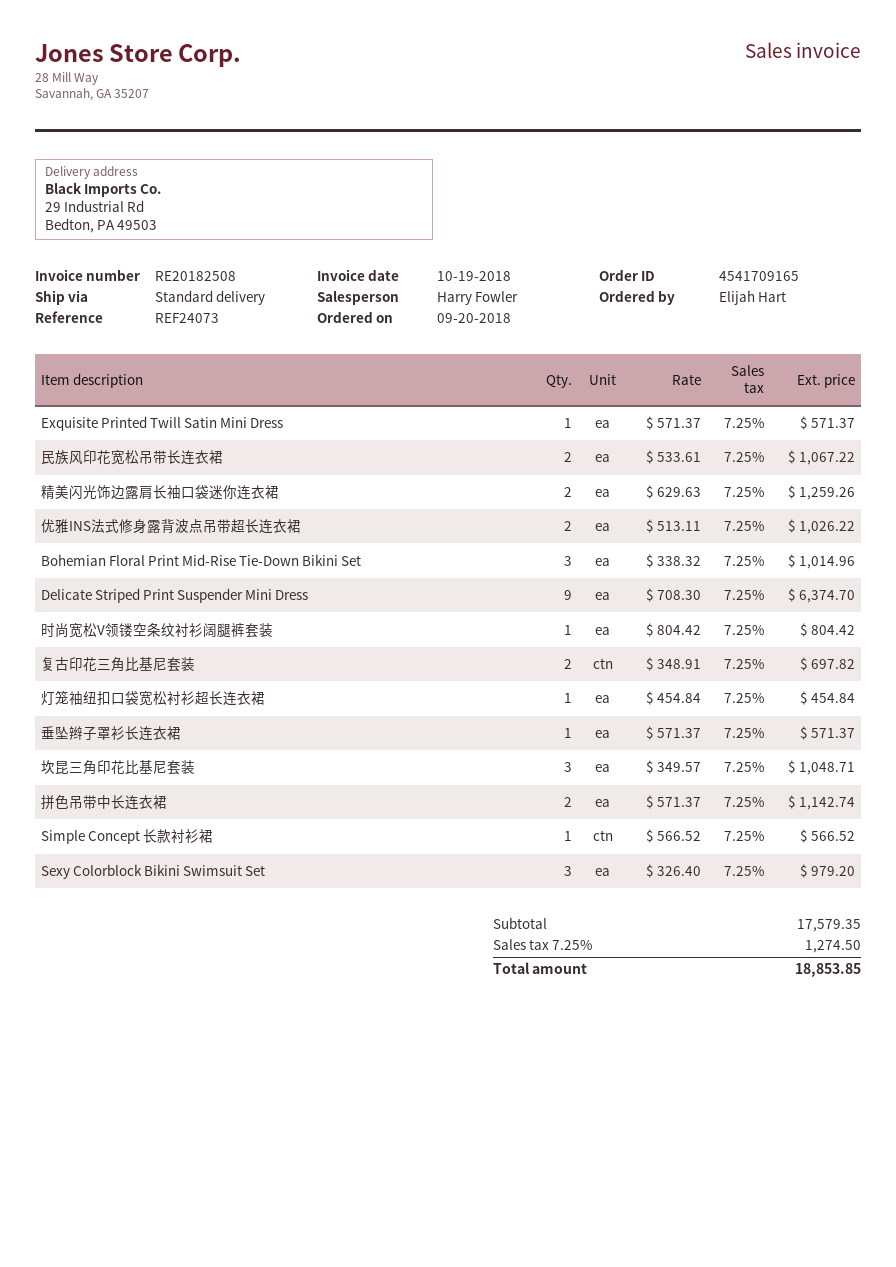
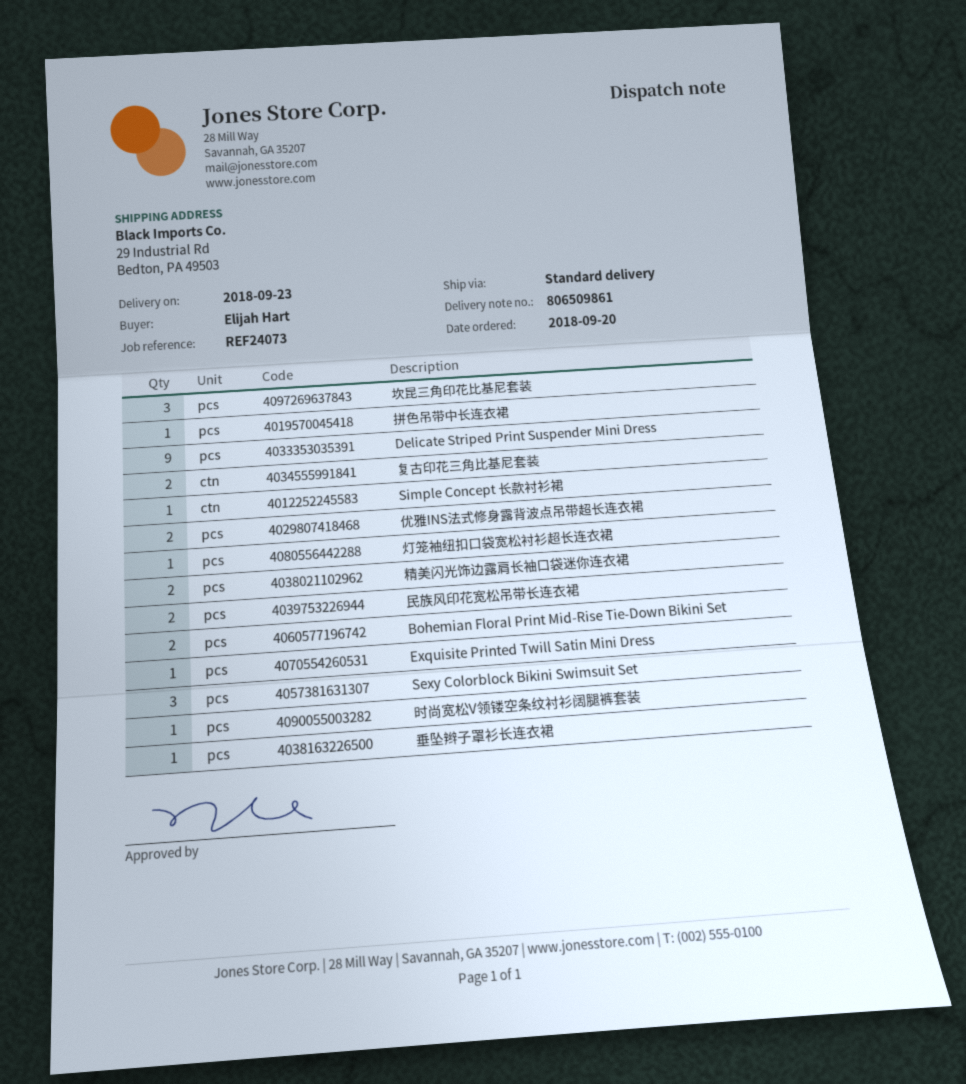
Bohemian Floral Print Mid-Rise Tie-Down Bikini Set: 3 -> 2
拼色吊带中长连衣裙: 2 -> 1

